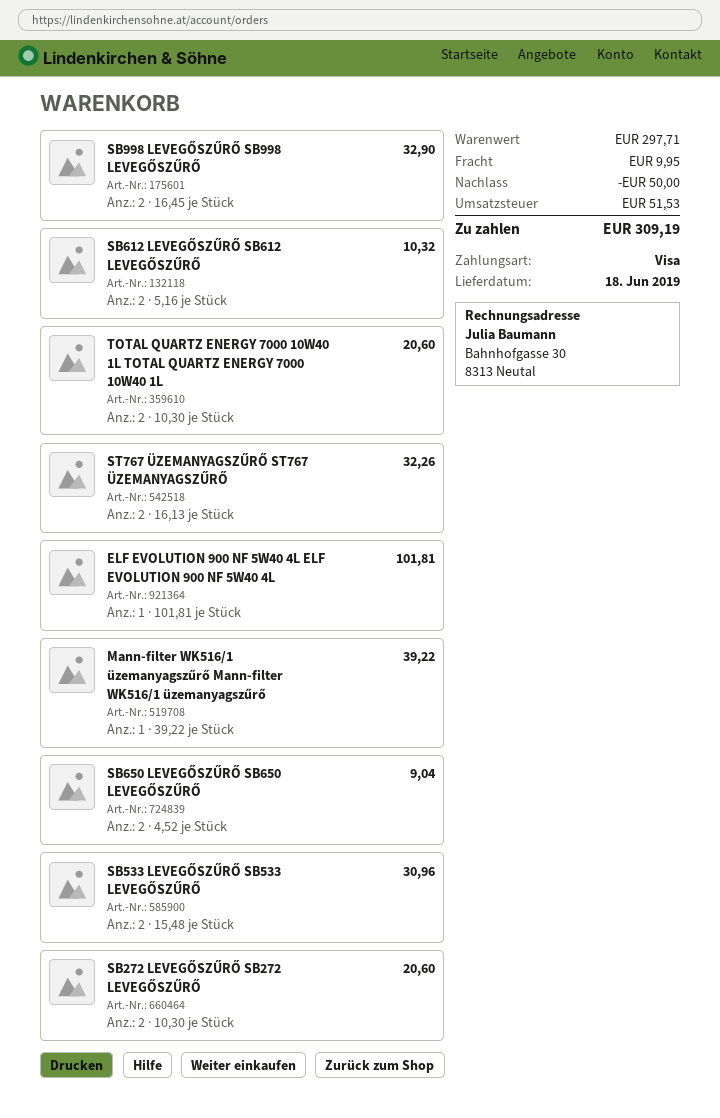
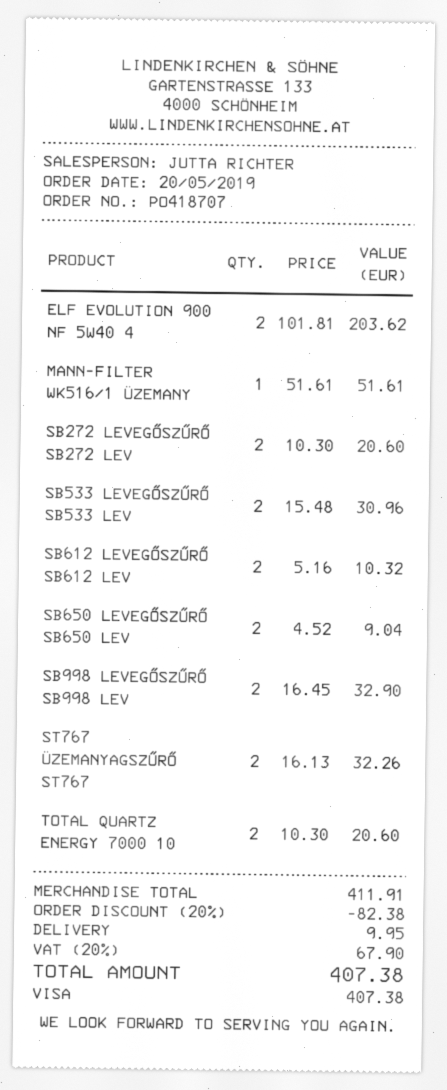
ELF EVOLUTION 900 NF 5W40 4L ELF EVOLUTION 900 NF 5W40 4L: 1 x 101.81 = 101.81 -> 2 x 101.81 = 203.62
Mann-filter WK516/1 üzemanyagszűrő Mann-filter WK516/1 üzemanyagszűrő: 1 x 39.22 = 39.22 -> 1 x 51.61 = 51.61
subtotal: 297.71 -> 411.91
discount: 50.00 -> 82.38
tax: 51.53 -> 67.90
total: 309.19 -> 407.38

